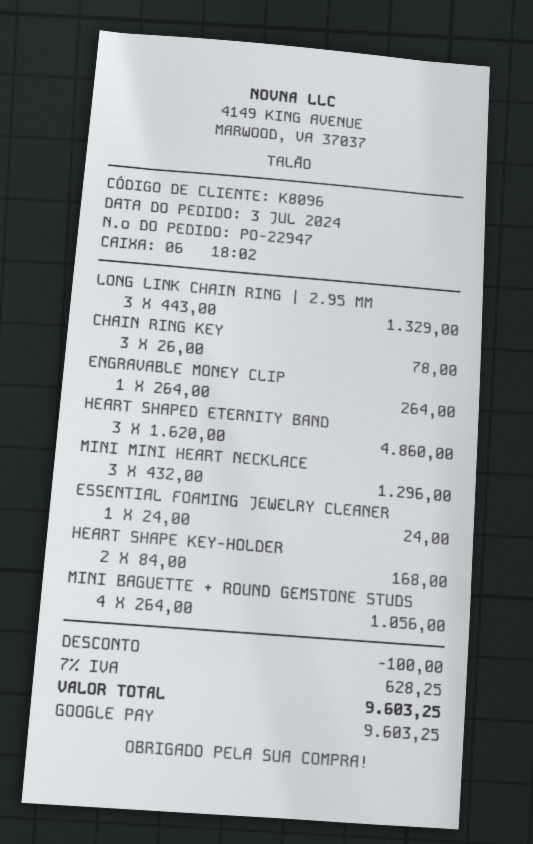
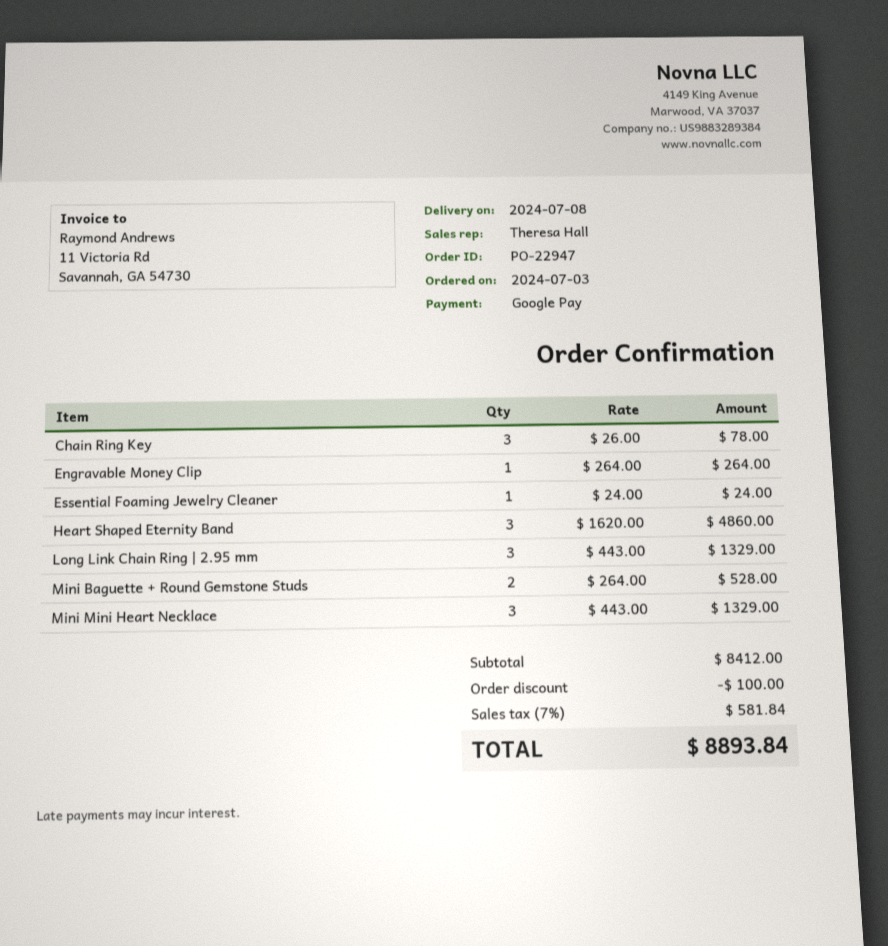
MINI MINI HEART NECKLACE: 3 x 432.00 = 1296.00 -> 3 x 443.00 = 1329.00
HEART SHAPE KEY-HOLDER: 2 x 84.00 = 168.00 -> none
MINI BAGUETTE + ROUND GEMSTONE STUDS: 4 x 264.00 = 1056.00 -> 2 x 264.00 = 528.00
tax: 7% = 628.25 -> 7% = 581.84
total: 9603.25 -> 8893.84

